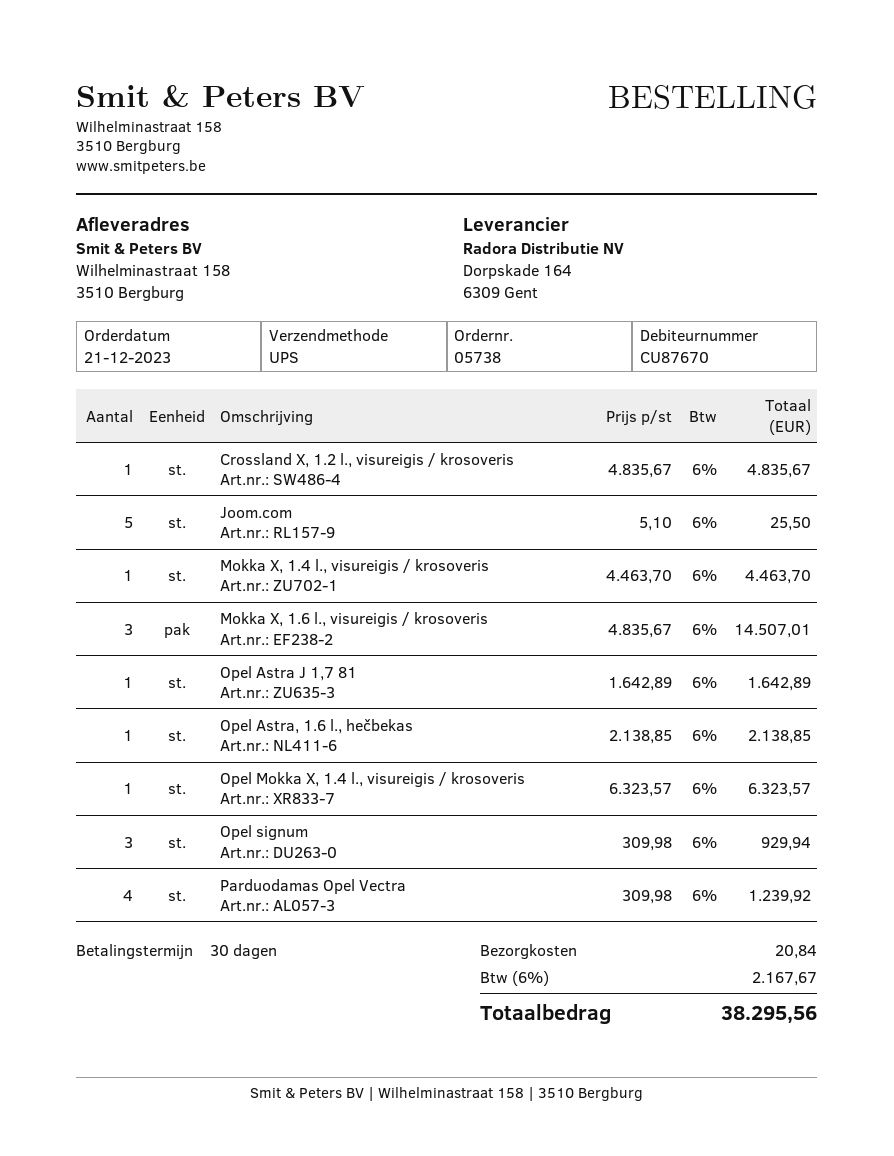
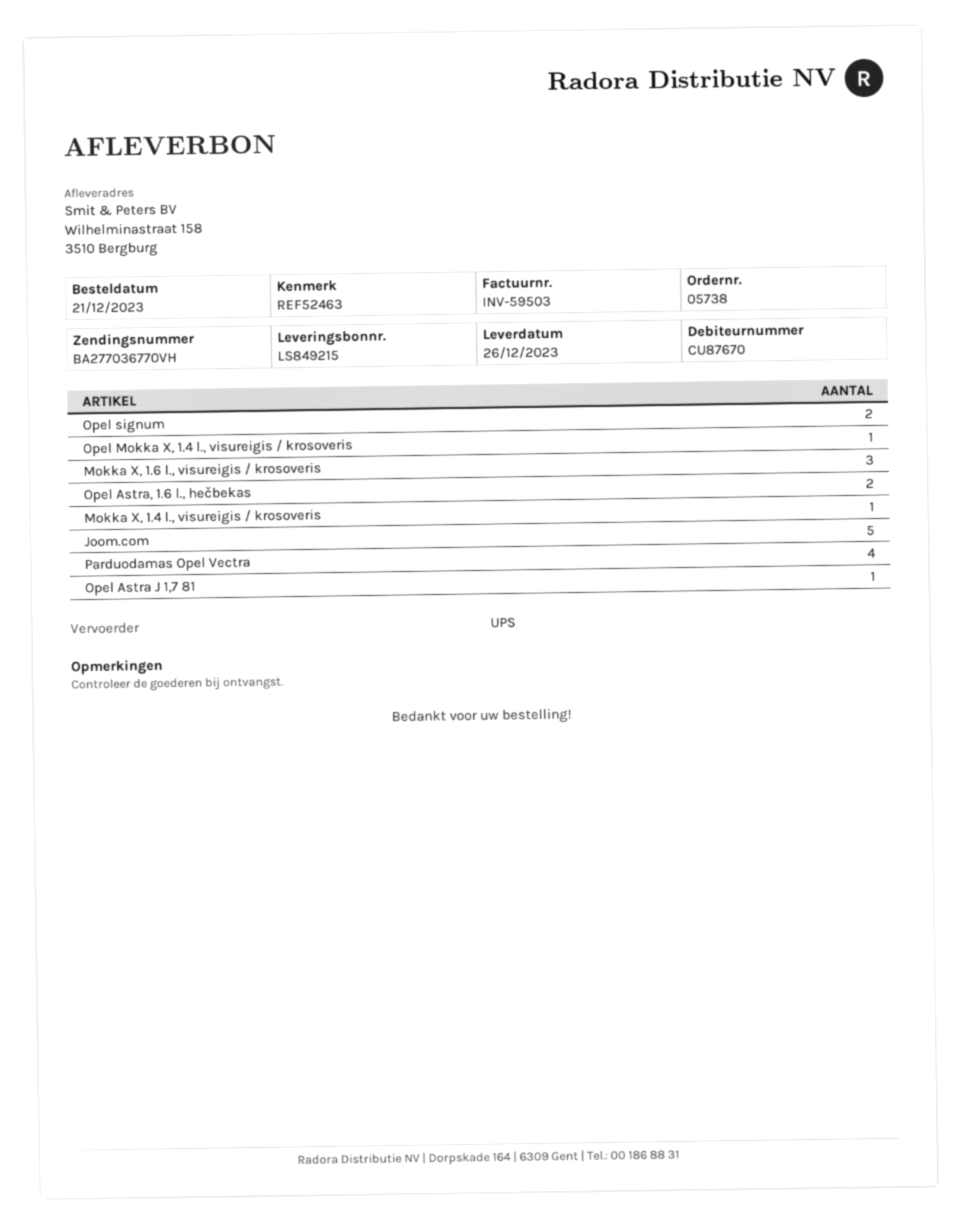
Crossland X, 1.2 l., visureigis / krosoveris: 1 -> none
Opel Astra, 1.6 l., hečbekas: 1 -> 2
Opel signum: 3 -> 2

